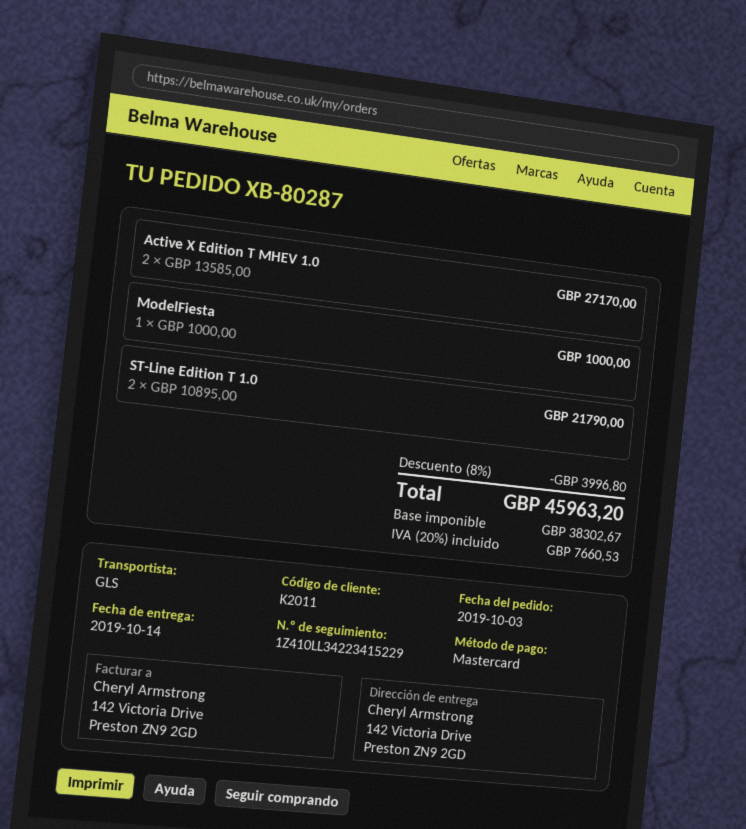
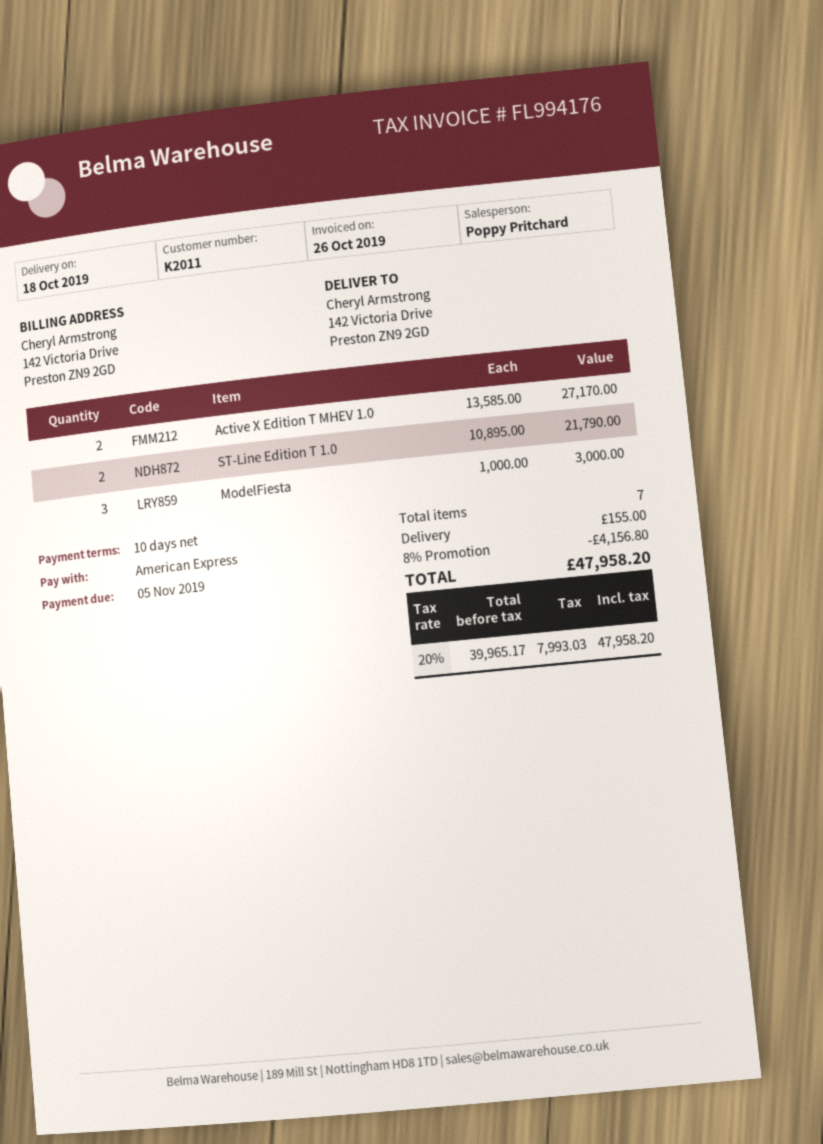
delivery date: 2019-10-14 -> 2019-10-18
payment method: Mastercard -> American Express
ModelFiesta: 1 x 1000.00 = 1000.00 -> 3 x 1000.00 = 3000.00
discount: 8% = 3996.80 -> 8% = 4156.80
shipping: none -> 155.00
net: 38302.67 -> 39965.17
tax: 20% = 7660.53 -> 20% = 7993.03
total: 45963.20 -> 47958.20

